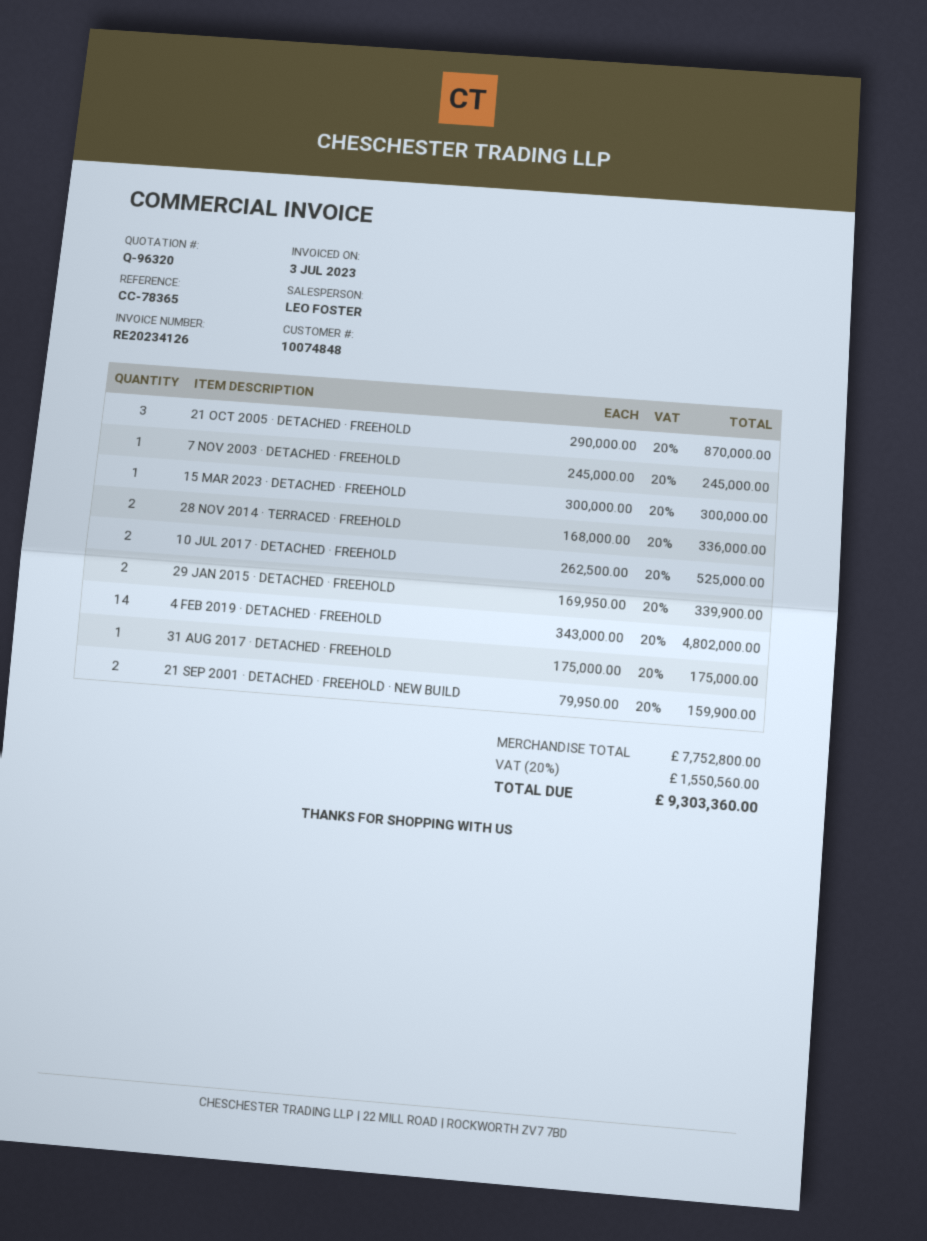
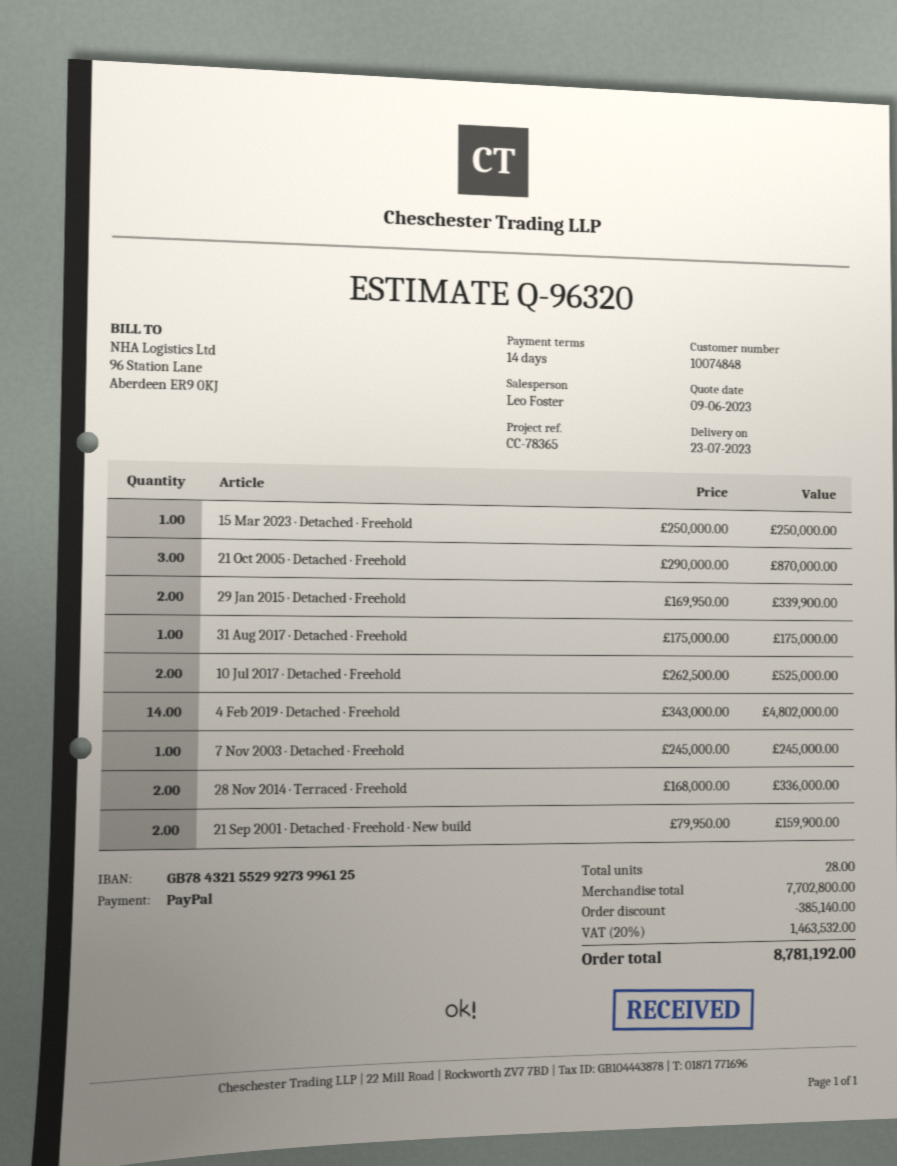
15 MAR 2023 · DETACHED · FREEHOLD: 1 x 300000.00 = 300000.00 -> 1 x 250000.00 = 250000.00
subtotal: 7752800.00 -> 7702800.00
discount: none -> 385140.00
tax: 20% = 1550560.00 -> 20% = 1463532.00
total: 9303360.00 -> 8781192.00

